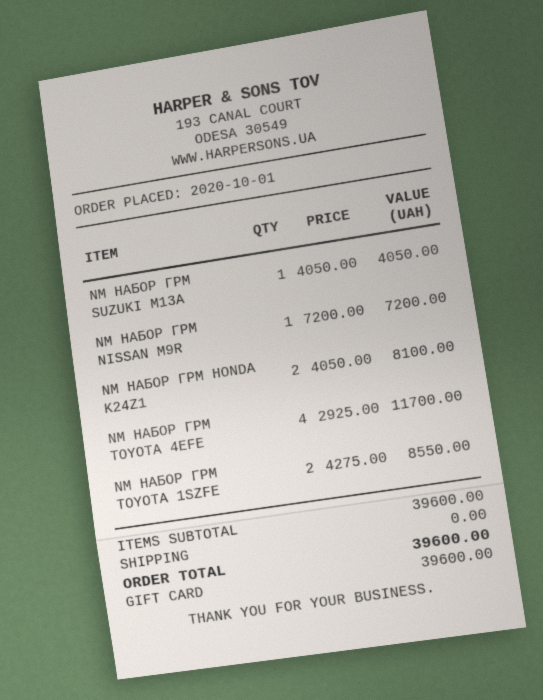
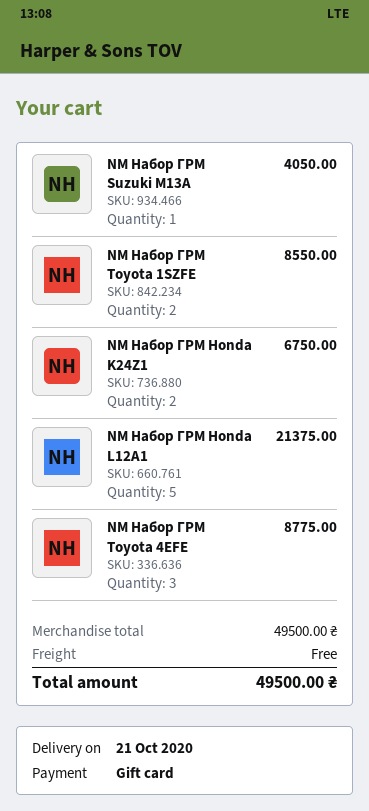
NM НАБОР ГРМ NISSAN M9R: 1 for 7200.00 -> none
NM НАБОР ГРМ HONDA K24Z1: 2 for 8100.00 -> 2 for 6750.00
NM НАБОР ГРМ TOYOTA 4EFE: 4 for 11700.00 -> 3 for 8775.00
NM Набор ГРМ Honda L12A1: none -> 5 for 21375.00
subtotal: 39600.00 -> 49500.00
total: 39600.00 -> 49500.00

